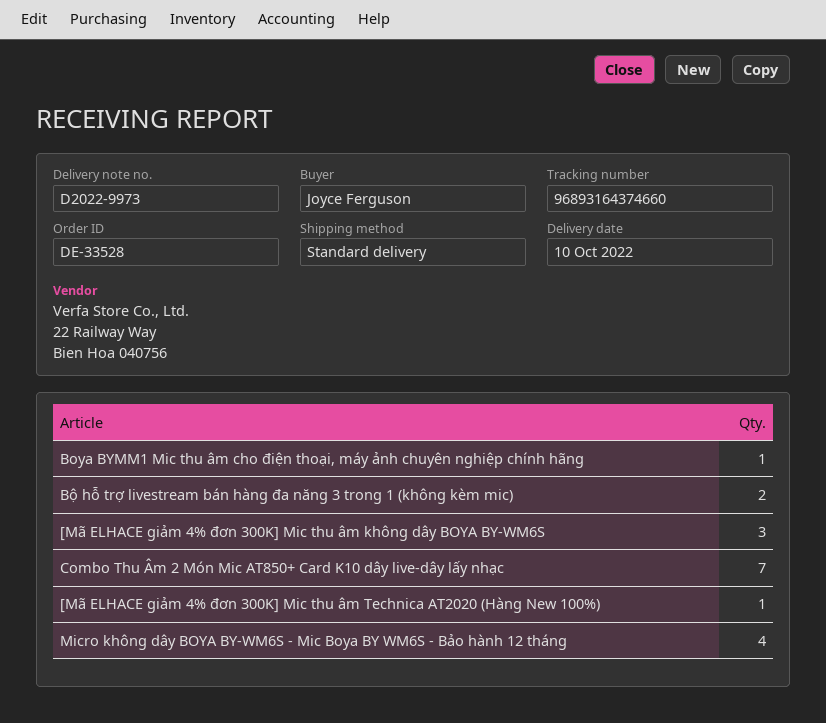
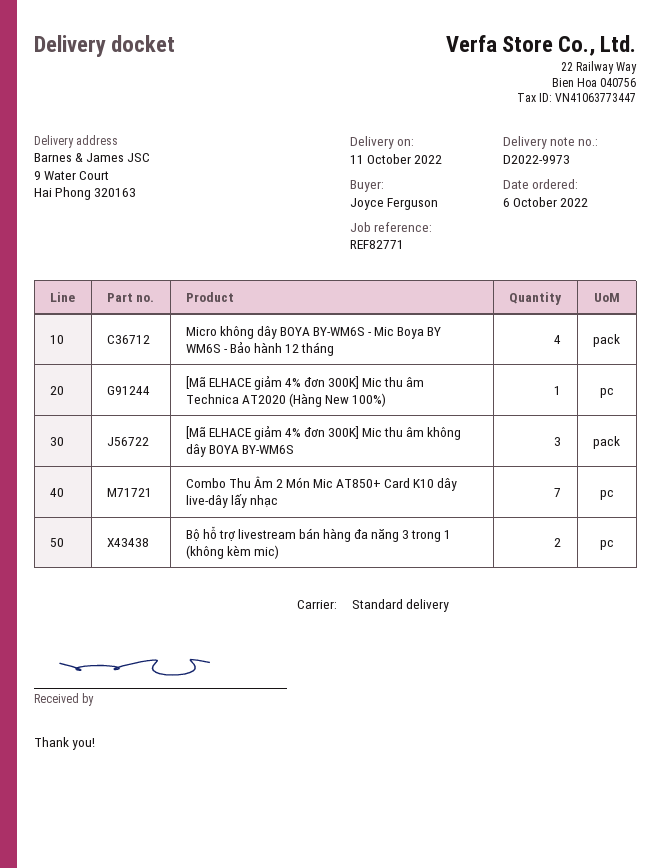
delivery date: 2022-10-10 -> 2022-10-11
Boya BYMM1 Mic thu âm cho điện thoại, máy ảnh chuyên nghiệp chính hãng: 1 -> none

